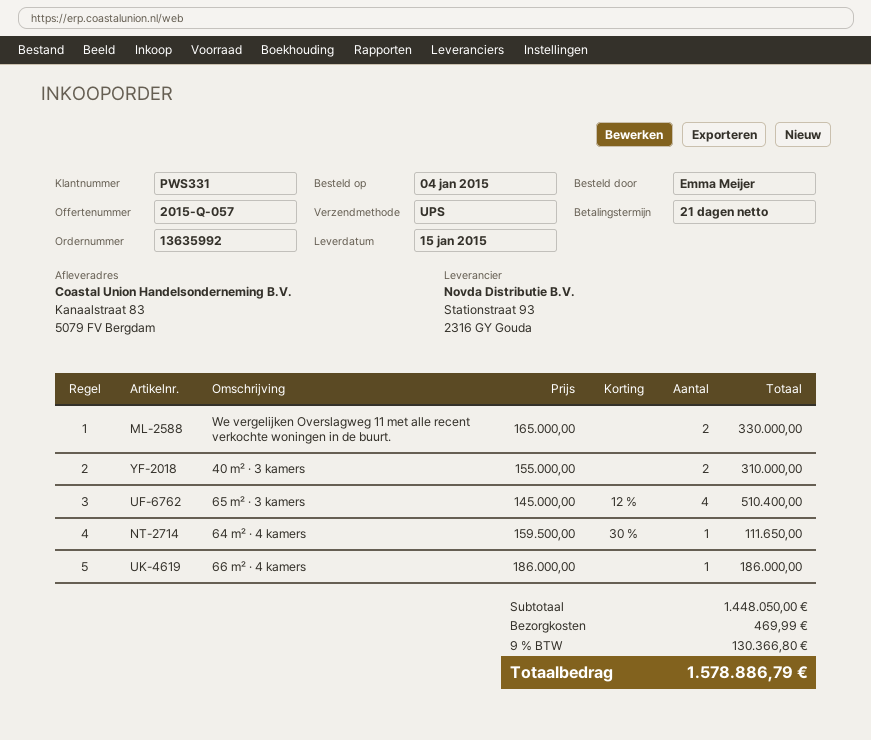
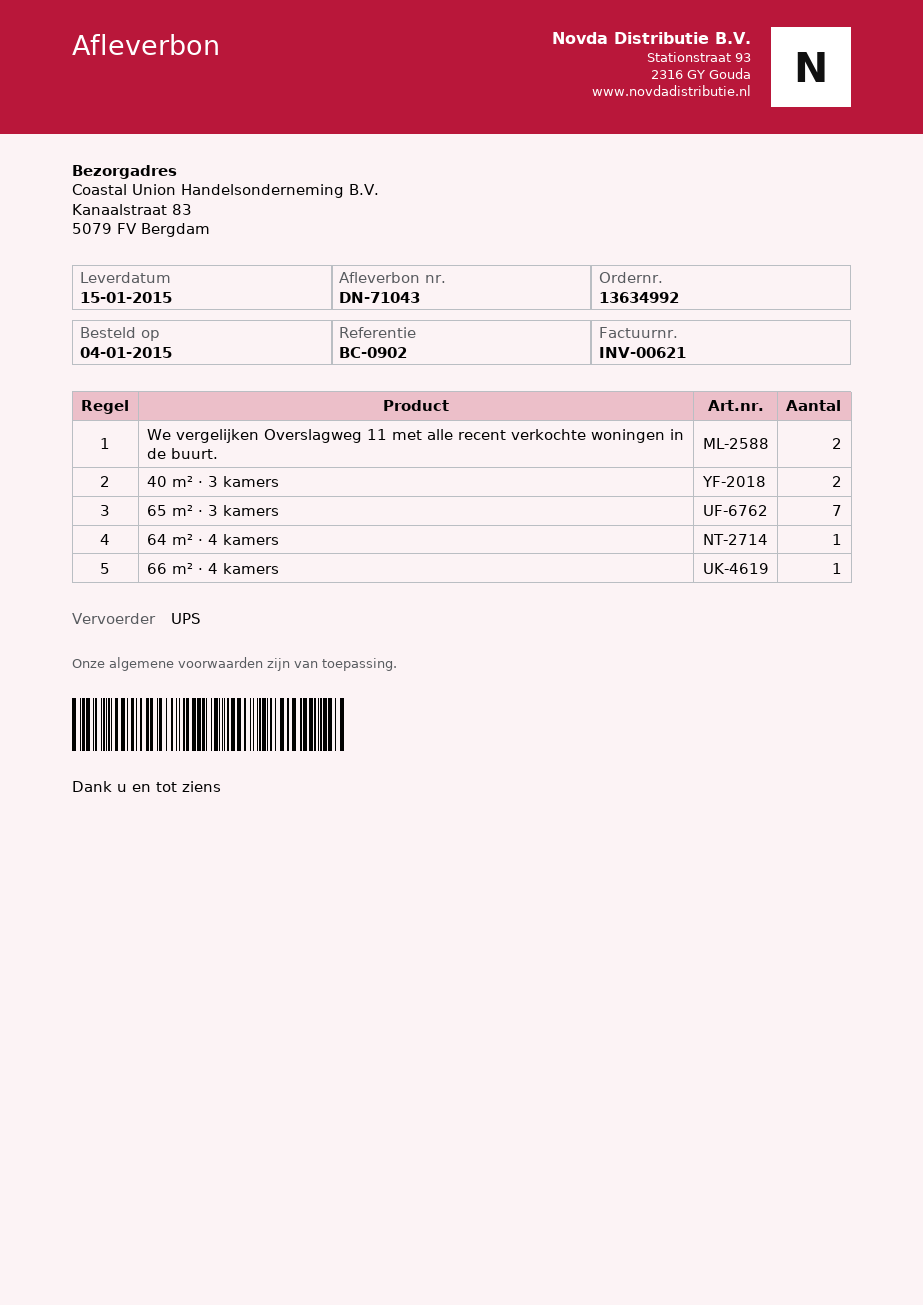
order number: 13635992 -> 13634992
65 m² · 3 kamers: 4 -> 7

